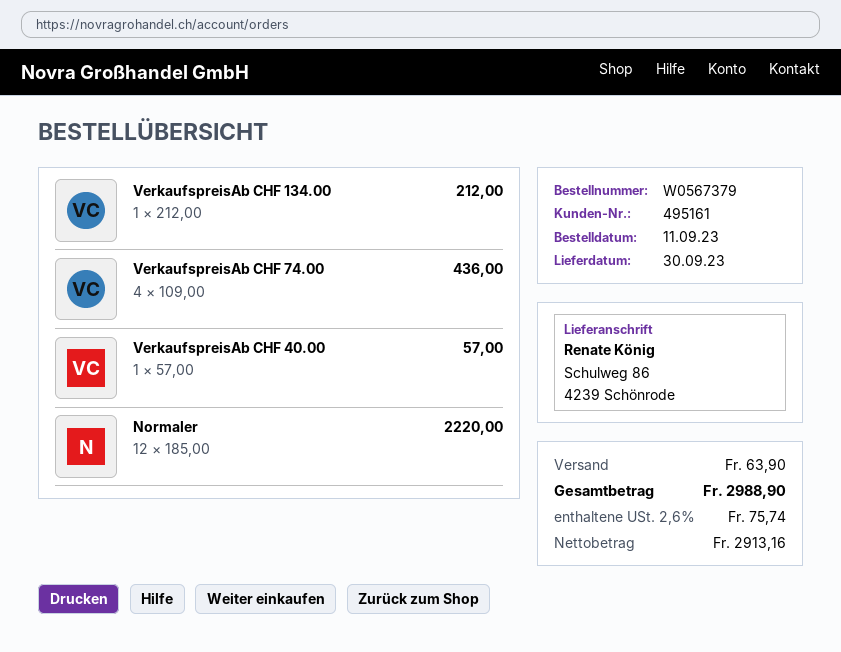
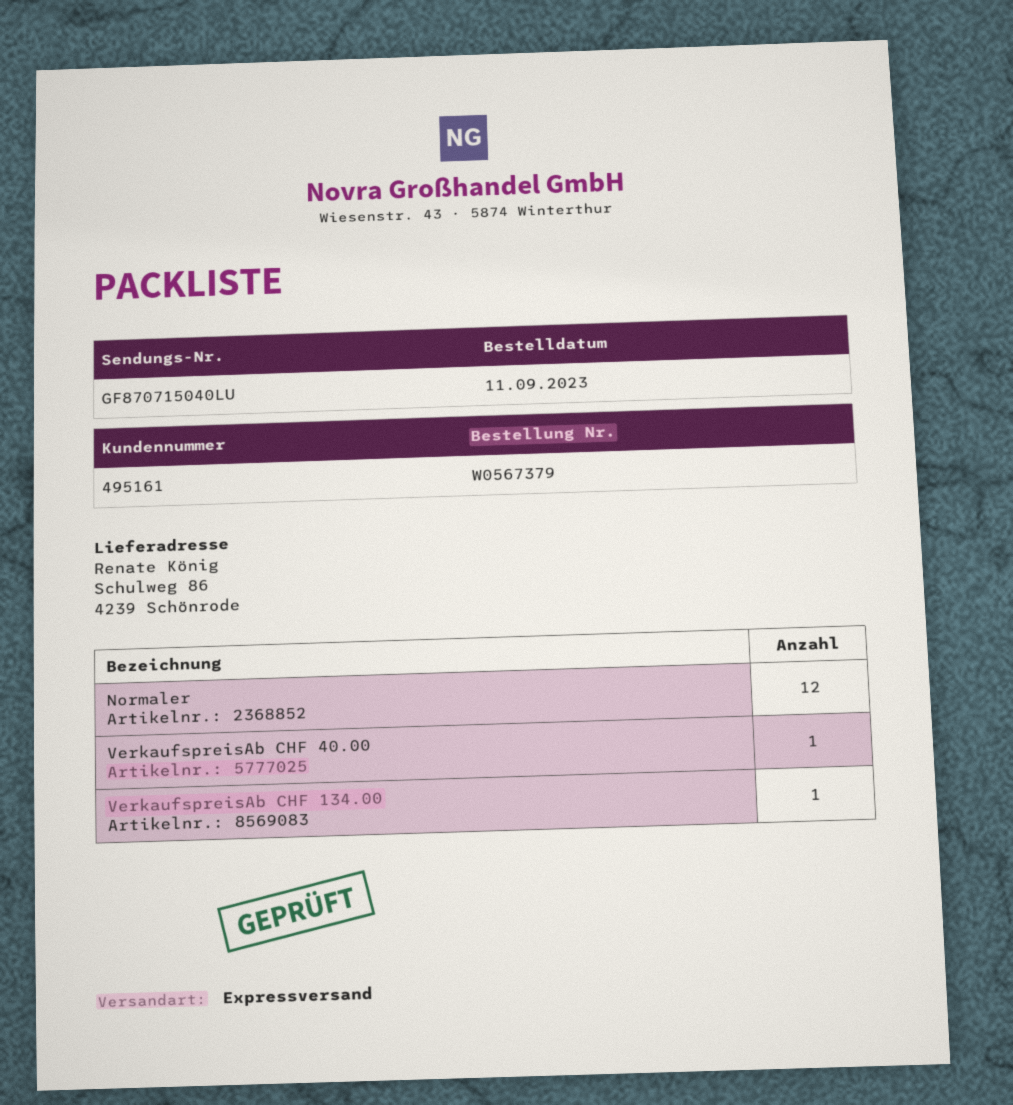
VerkaufspreisAb CHF 74.00: 4 -> none

